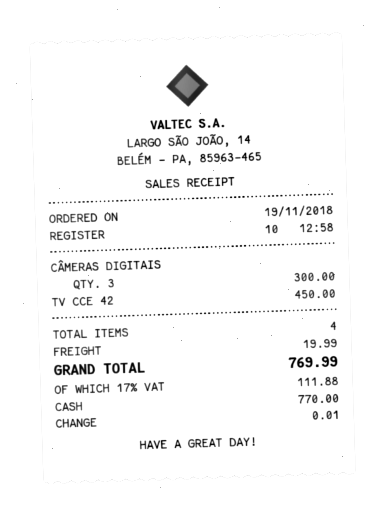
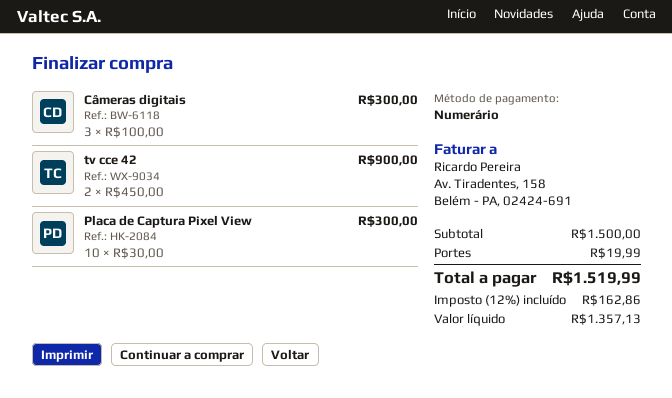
TV CCE 42: 1 for 450.00 -> 2 for 900.00
Placa de Captura Pixel View: none -> 10 for 300.00
tax: 17% = 111.88 -> 12% = 162.86
total: 769.99 -> 1519.99

